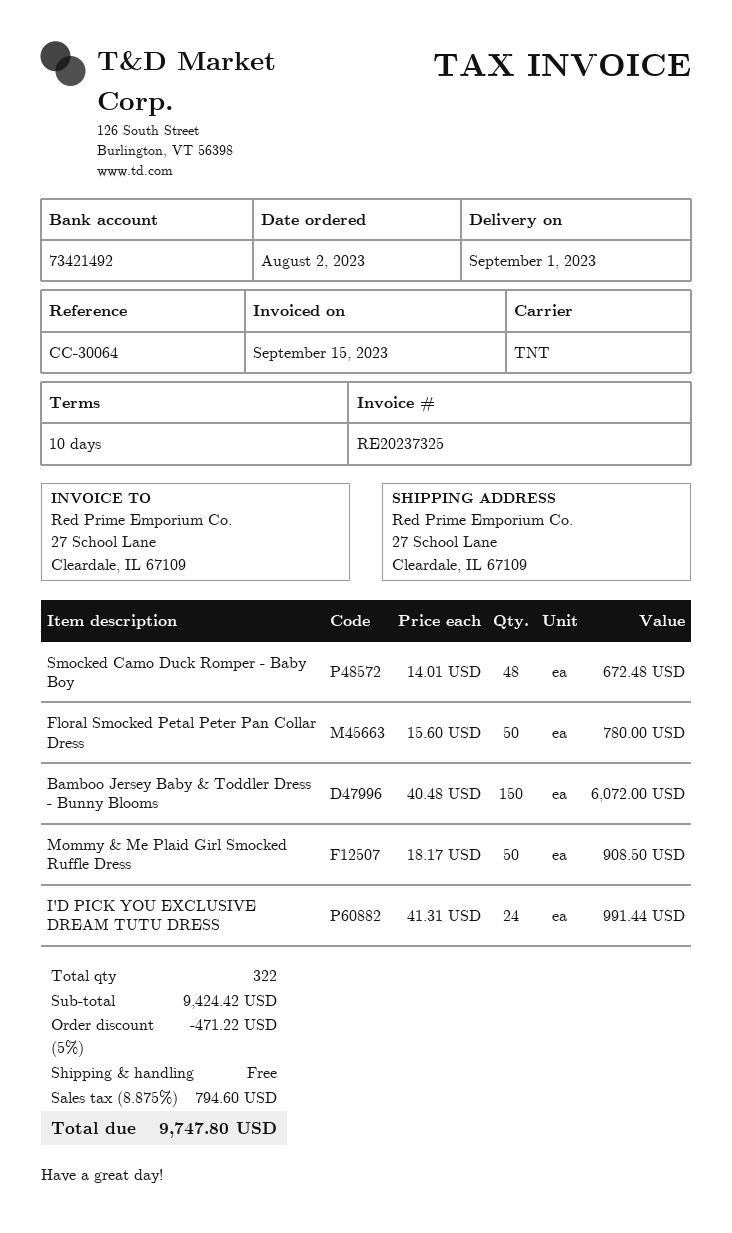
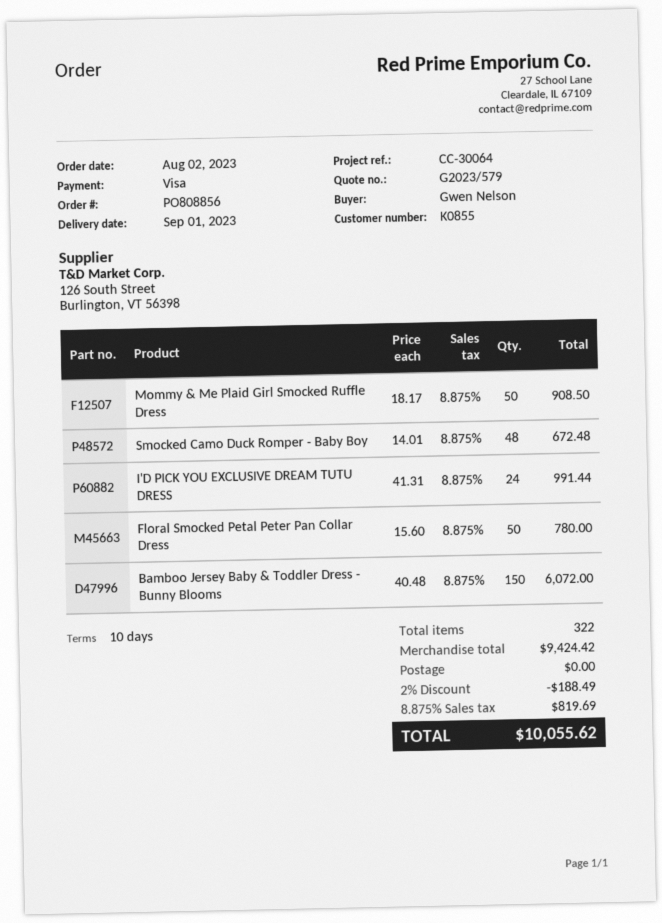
discount: 5% = 471.22 -> 2% = 188.49
tax: 8.875% = 794.60 -> 8.875% = 819.69
total: 9747.80 -> 10055.62

